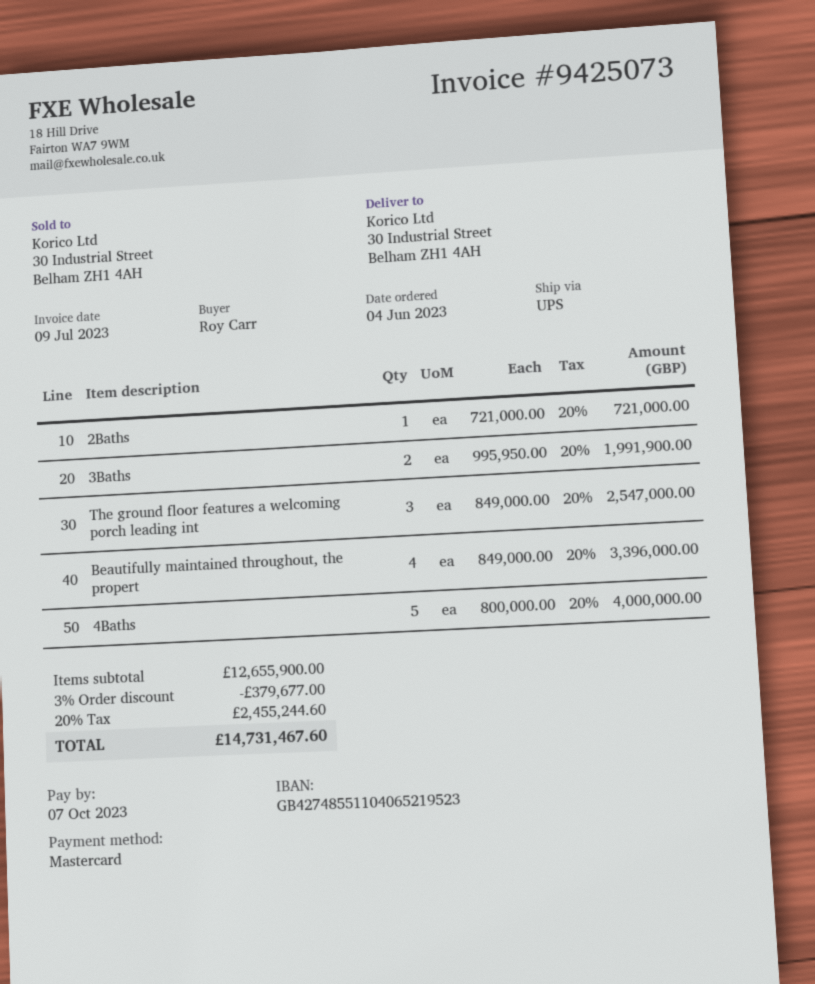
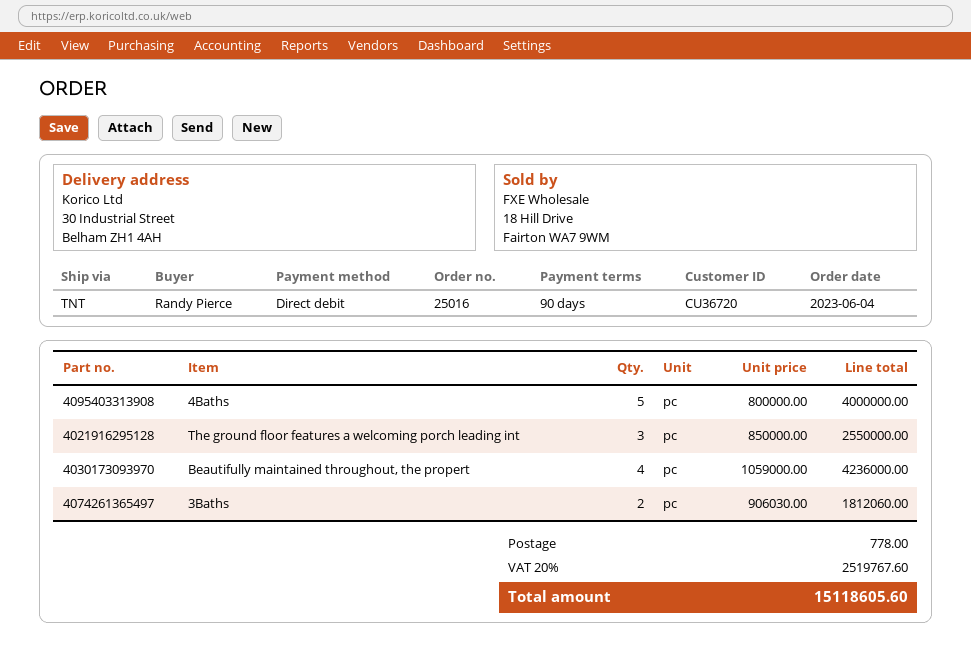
ordered by: Roy Carr -> Randy Pierce
payment method: Mastercard -> direct debit
shipping method: UPS -> TNT
2Baths: 1 x 721000.00 = 721000.00 -> none
3Baths: 2 x 995950.00 = 1991900.00 -> 2 x 906030.00 = 1812060.00
The ground floor features a welcoming porch leading int: 3 x 849000.00 = 2547000.00 -> 3 x 850000.00 = 2550000.00
Beautifully maintained throughout, the propert: 4 x 849000.00 = 3396000.00 -> 4 x 1059000.00 = 4236000.00
discount: 3% = 379677.00 -> none
shipping: none -> 778.00
tax: 20% = 2455244.60 -> 20% = 2519767.60
total: 14731467.60 -> 15118605.60

